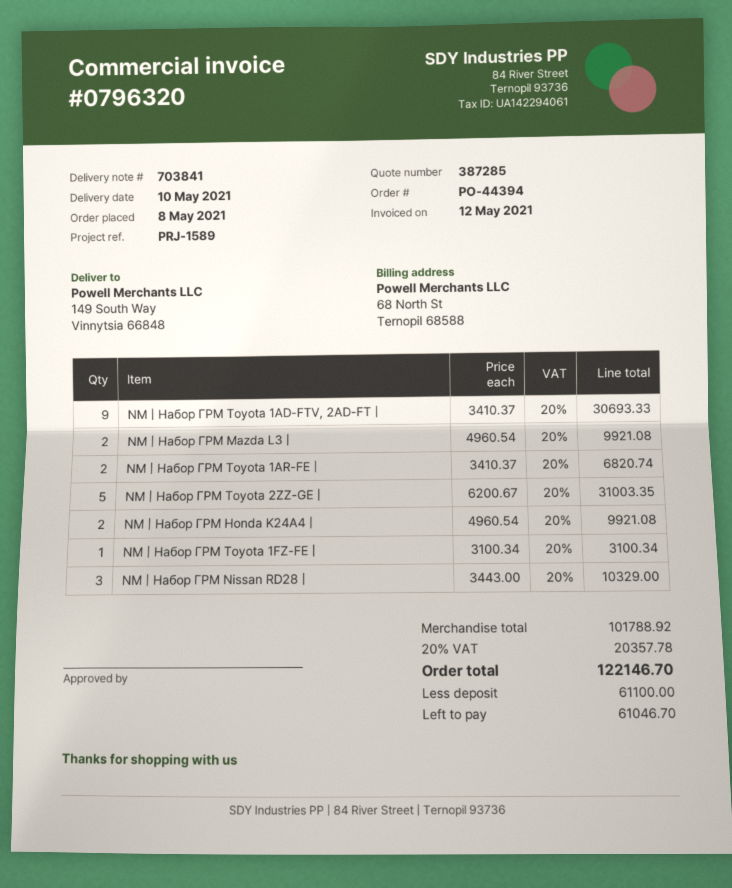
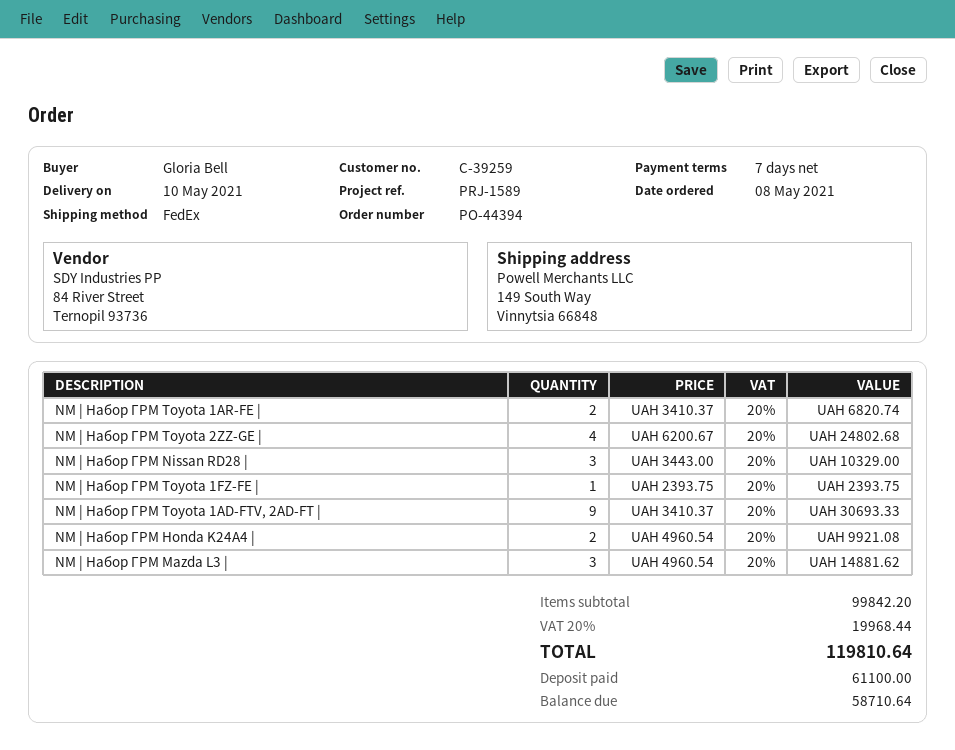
NM | Набор ГРМ Mazda L3 |: 2 x 4960.54 = 9921.08 -> 3 x 4960.54 = 14881.62
NM | Набор ГРМ Toyota 2ZZ-GE |: 5 x 6200.67 = 31003.35 -> 4 x 6200.67 = 24802.68
NM | Набор ГРМ Toyota 1FZ-FE |: 1 x 3100.34 = 3100.34 -> 1 x 2393.75 = 2393.75
subtotal: 101788.92 -> 99842.20
tax: 20% = 20357.78 -> 20% = 19968.44
total: 122146.70 -> 119810.64
balance: 61046.70 -> 58710.64

